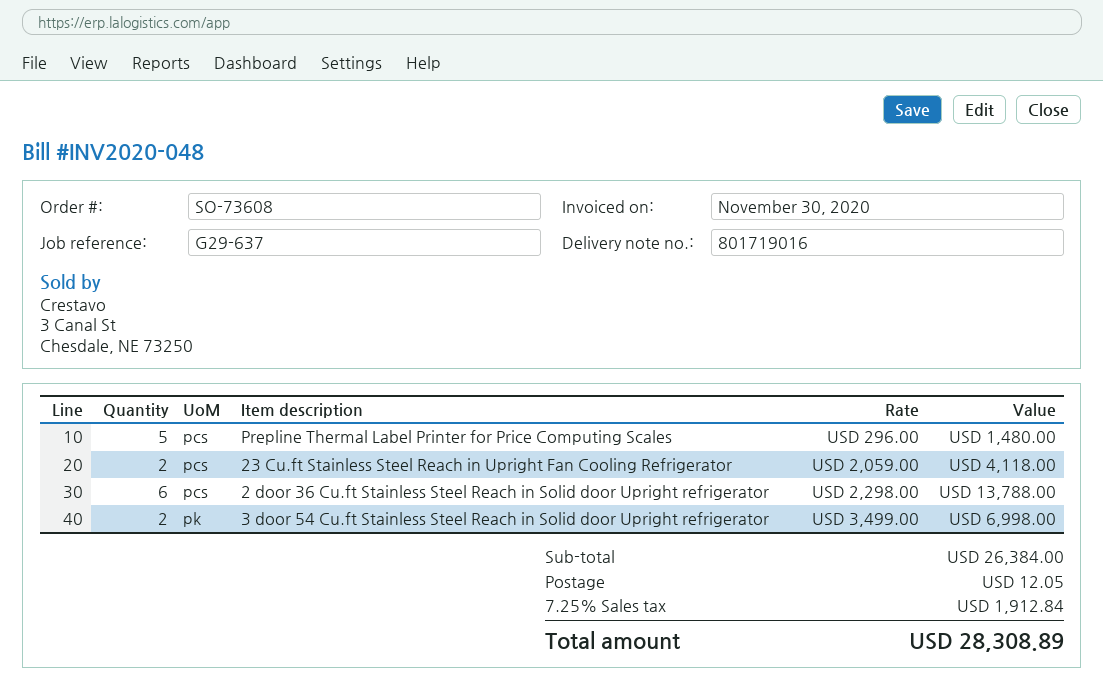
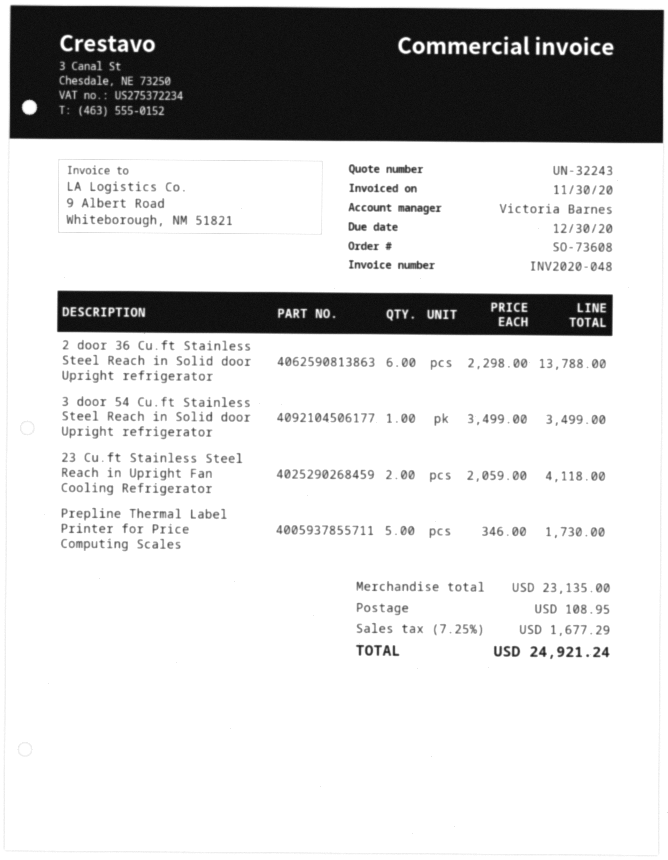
Prepline Thermal Label Printer for Price Computing Scales: 5 x 296.00 = 1480.00 -> 5 x 346.00 = 1730.00
3 door 54 Cu.ft Stainless Steel Reach in Solid door Upright refrigerator: 2 x 3499.00 = 6998.00 -> 1 x 3499.00 = 3499.00
subtotal: 26384.00 -> 23135.00
shipping: 12.05 -> 108.95
tax: 7.25% = 1912.84 -> 7.25% = 1677.29
total: 28308.89 -> 24921.24

